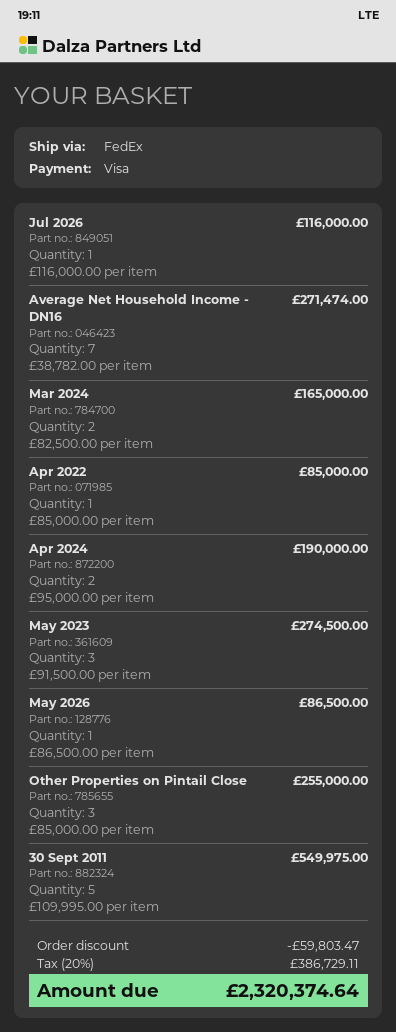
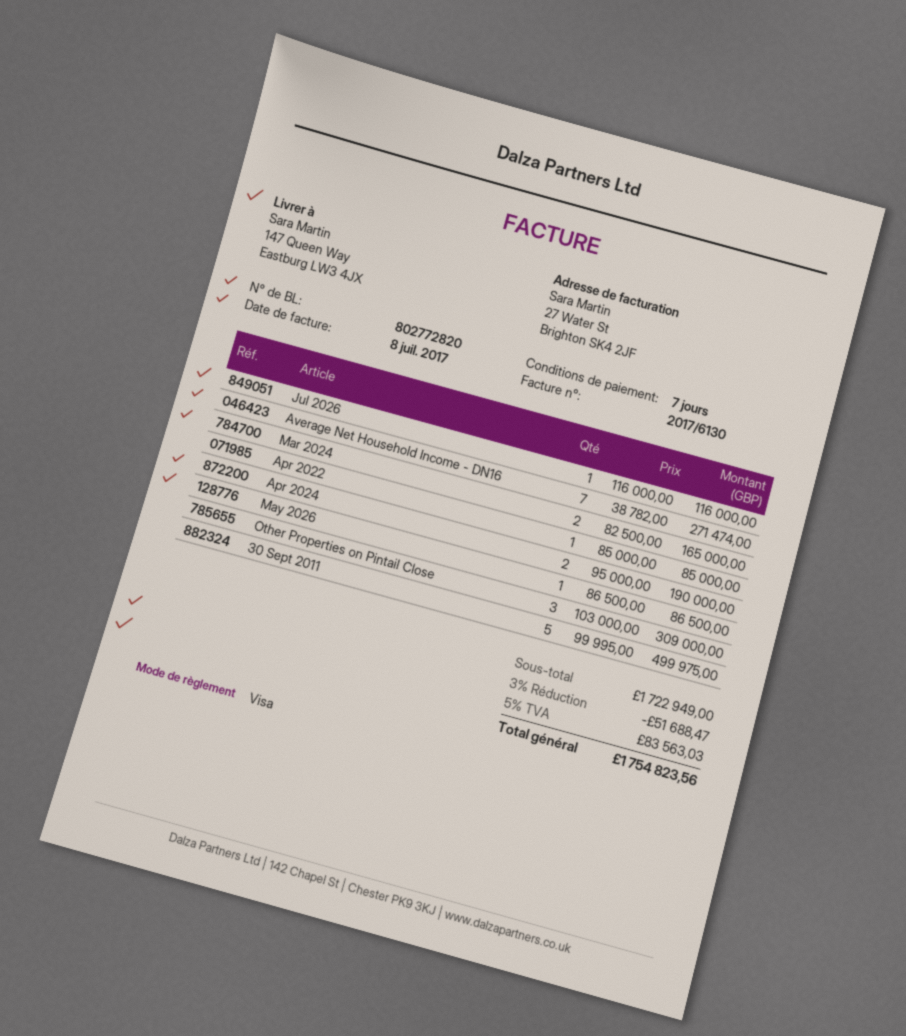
May 2023: 3 x 91500.00 = 274500.00 -> none
Other Properties on Pintail Close: 3 x 85000.00 = 255000.00 -> 3 x 103000.00 = 309000.00
30 Sept 2011: 5 x 109995.00 = 549975.00 -> 5 x 99995.00 = 499975.00
discount: 59803.47 -> 51688.47
tax: 20% = 386729.11 -> 5% = 83563.03
total: 2320374.64 -> 1754823.56

